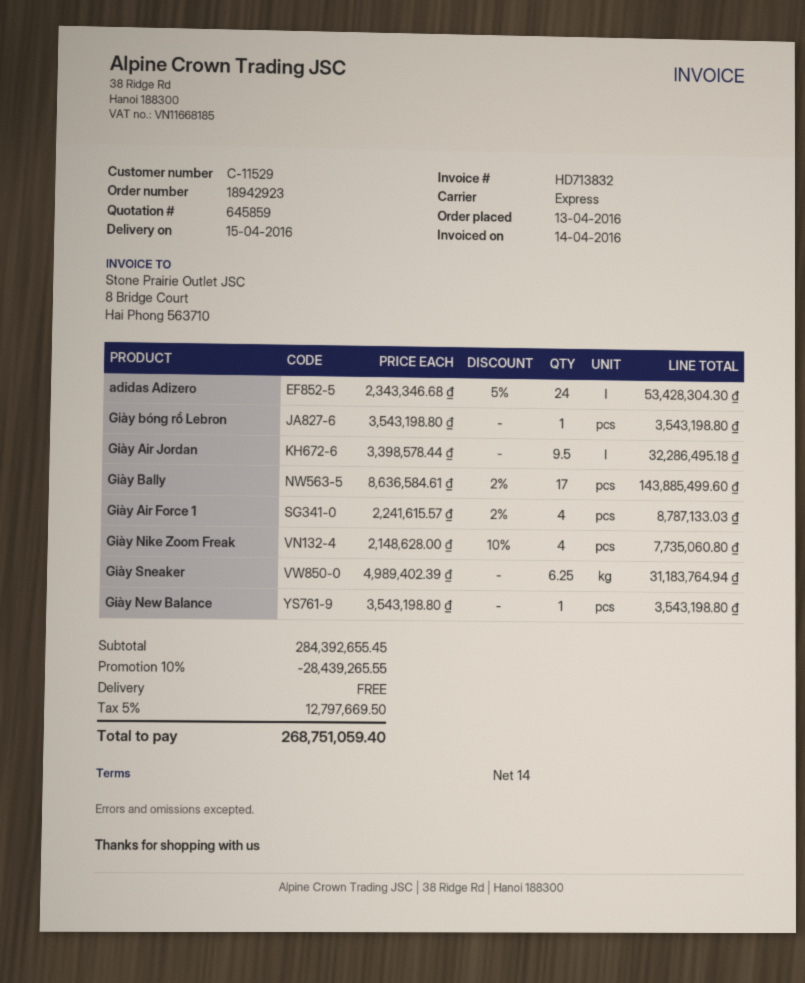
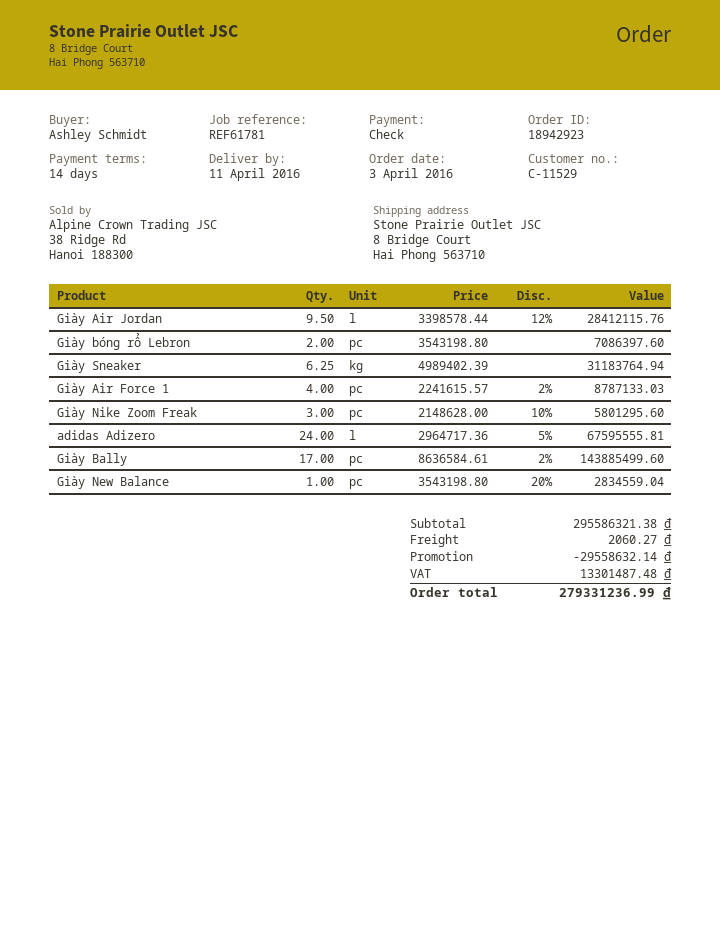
order date: 2016-04-13 -> 2016-04-03
delivery date: 2016-04-15 -> 2016-04-11
adidas Adizero: 24 x 2343346.68 - 5% = 53428304.30 -> 24 x 2964717.36 - 5% = 67595555.81
Giày bóng rổ Lebron: 1 x 3543198.80 = 3543198.80 -> 2 x 3543198.80 = 7086397.60
Giày Air Jordan: 9.5 x 3398578.44 = 32286495.18 -> 9.5 x 3398578.44 - 12% = 28412115.76
Giày Nike Zoom Freak: 4 x 2148628.00 - 10% = 7735060.80 -> 3 x 2148628.00 - 10% = 5801295.60
Giày New Balance: 1 x 3543198.80 = 3543198.80 -> 1 x 3543198.80 - 20% = 2834559.04
subtotal: 284392655.45 -> 295586321.38
discount: 28439265.55 -> 29558632.14
shipping: 0.00 -> 2060.27
tax: 12797669.50 -> 13301487.48
total: 268751059.40 -> 279331236.99

